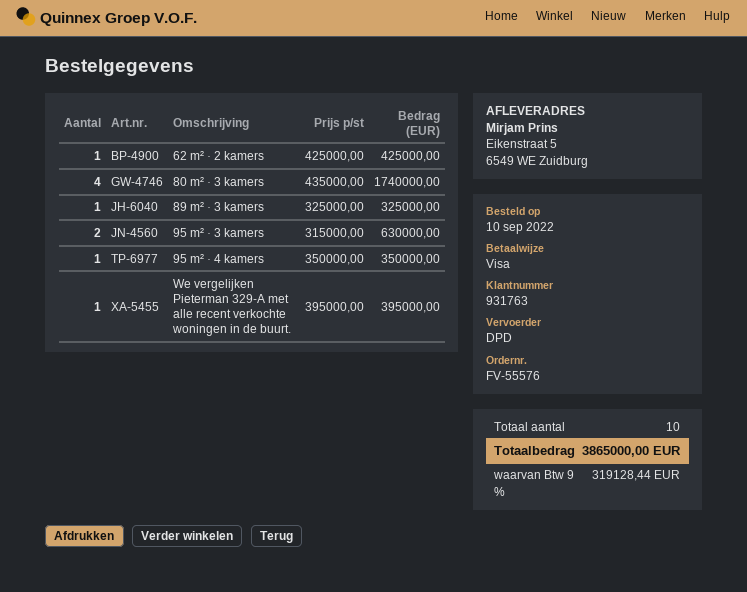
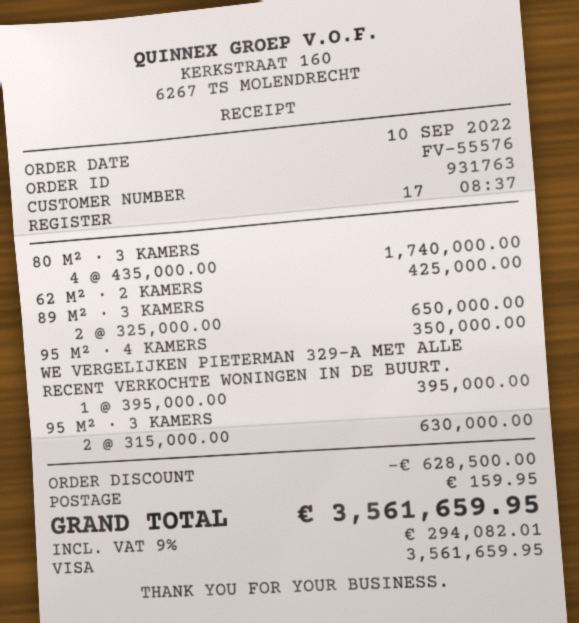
89 m² · 3 kamers: 1 x 325000.00 = 325000.00 -> 2 x 325000.00 = 650000.00
discount: none -> 628500.00
shipping: none -> 159.95
tax: 9% = 319128.44 -> 9% = 294082.01
total: 3865000.00 -> 3561659.95

